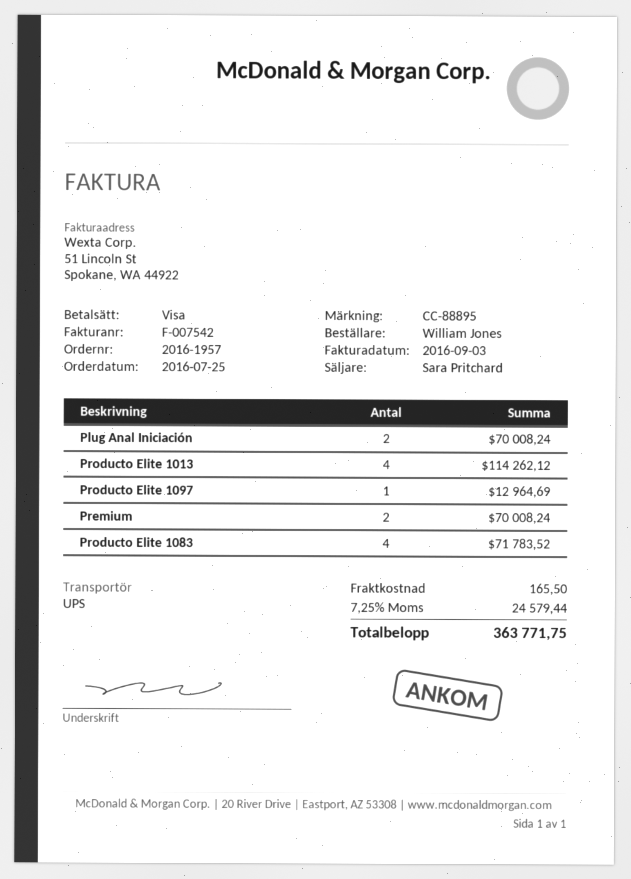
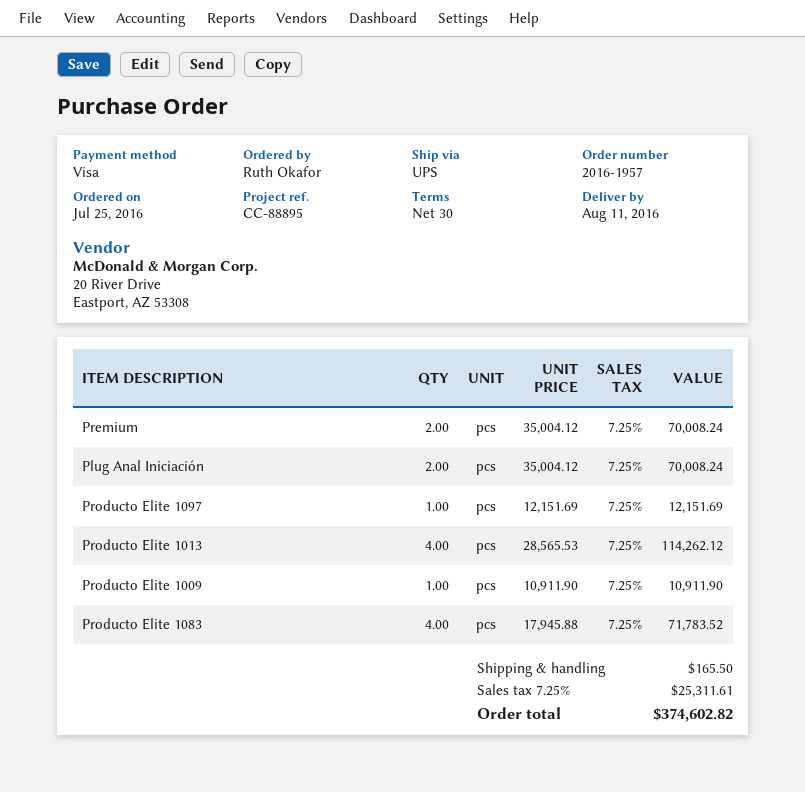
ordered by: William Jones -> Ruth Okafor
Producto Elite 1097: 1 for 12964.69 -> 1 for 12151.69
Producto Elite 1009: none -> 1 for 10911.90
tax: 7.25% = 24579.44 -> 7.25% = 25311.61
total: 363771.75 -> 374602.82

